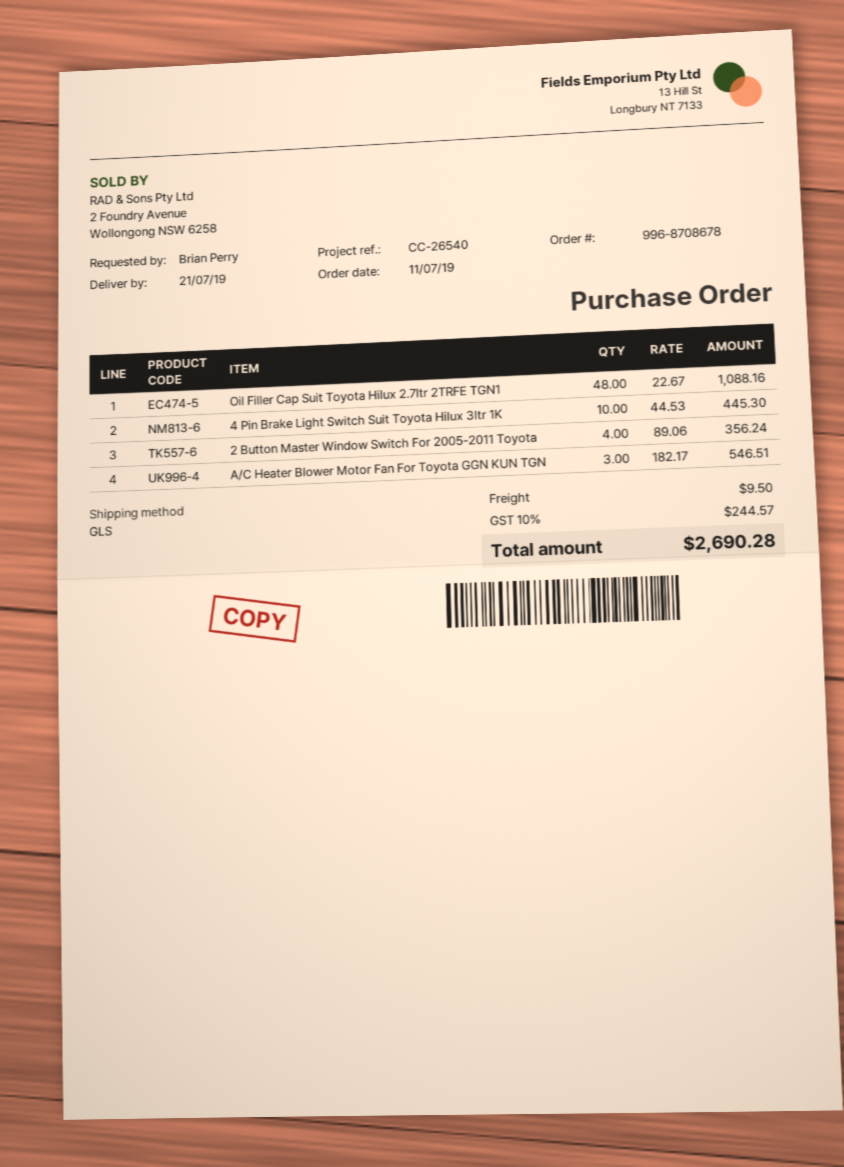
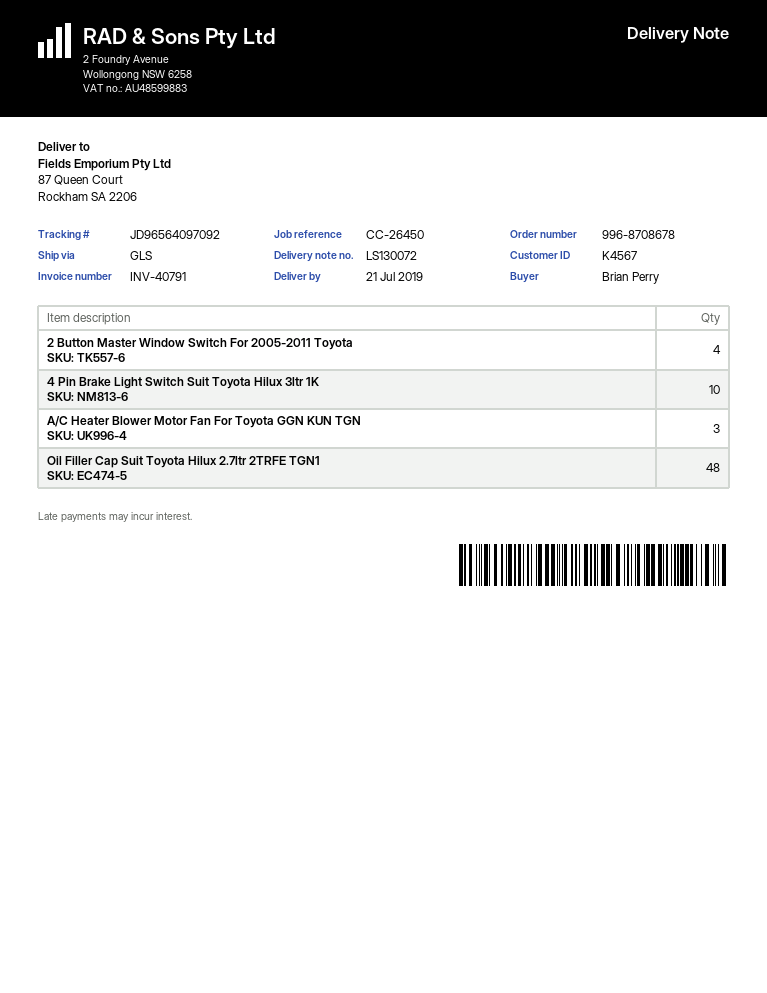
reference: CC-26540 -> CC-26450

